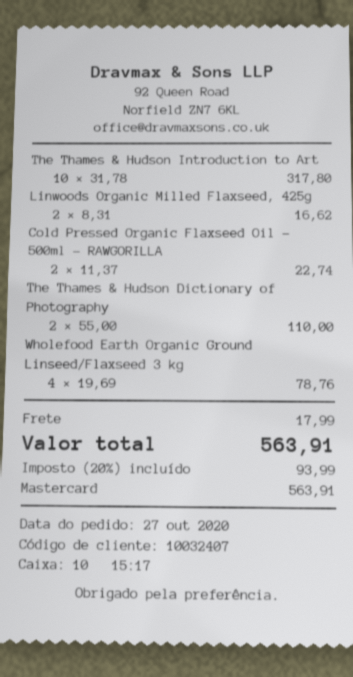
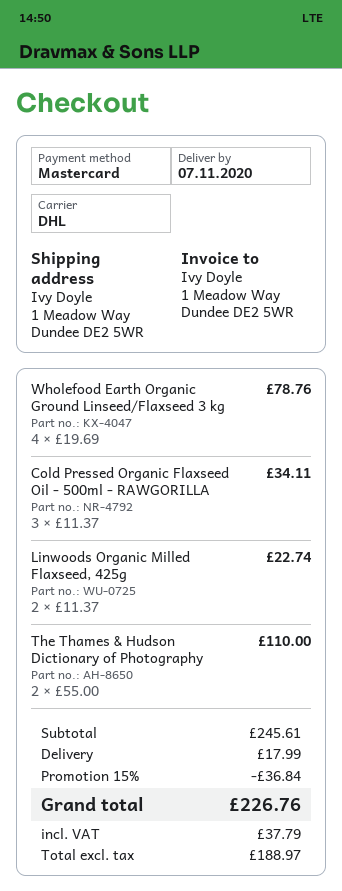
The Thames & Hudson Introduction to Art: 10 x 31.78 = 317.80 -> none
Linwoods Organic Milled Flaxseed, 425g: 2 x 8.31 = 16.62 -> 2 x 11.37 = 22.74
Cold Pressed Organic Flaxseed Oil - 500ml - RAWGORILLA: 2 x 11.37 = 22.74 -> 3 x 11.37 = 34.11
discount: none -> 15% = 36.84
tax: 93.99 -> 37.79
total: 563.91 -> 226.76

